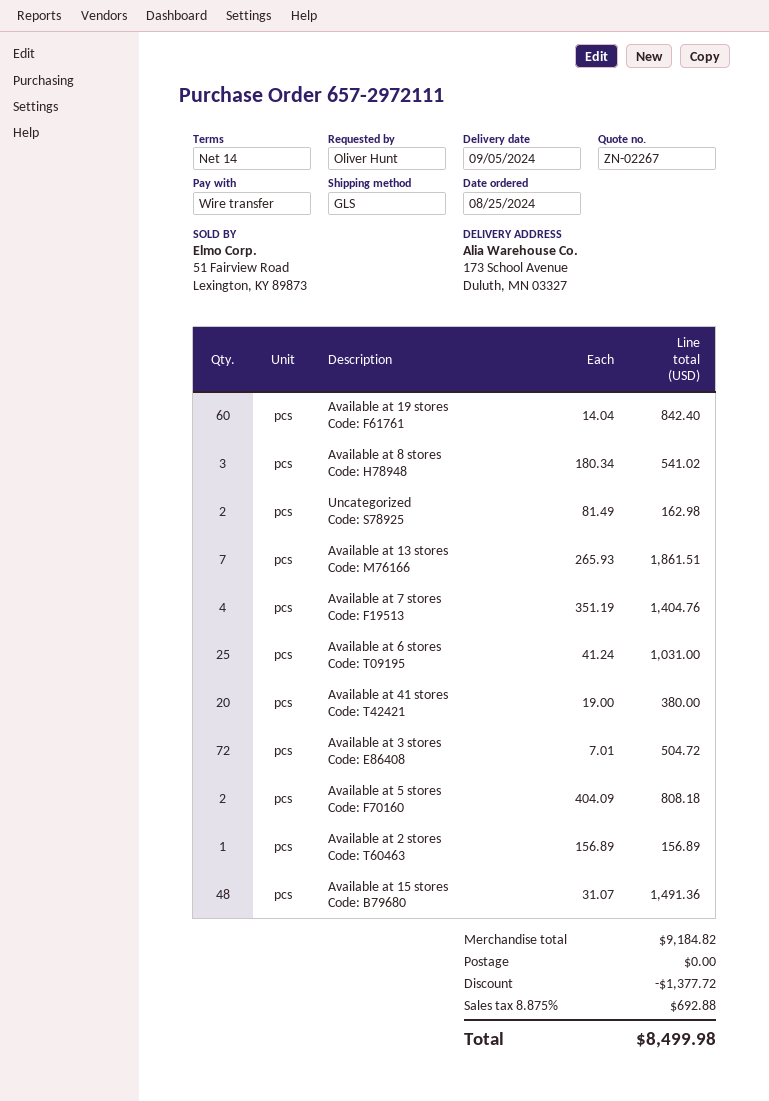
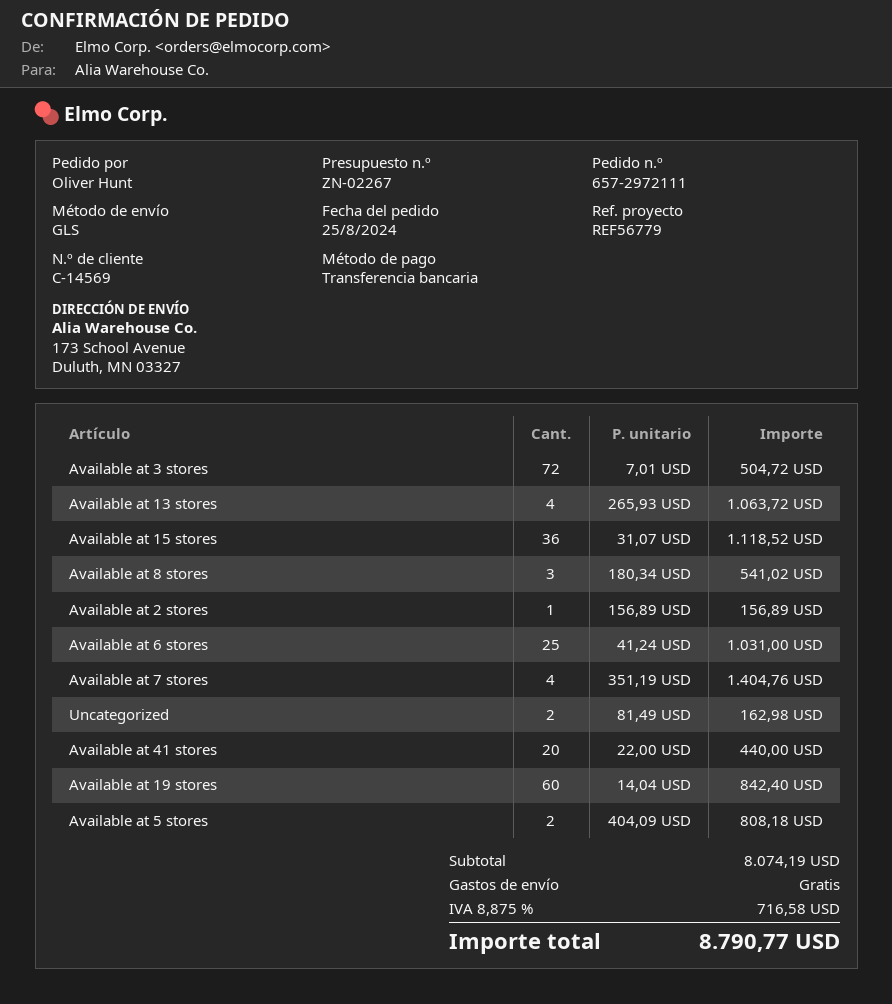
Available at 13 stores: 7 x 265.93 = 1861.51 -> 4 x 265.93 = 1063.72
Available at 41 stores: 20 x 19.00 = 380.00 -> 20 x 22.00 = 440.00
Available at 15 stores: 48 x 31.07 = 1491.36 -> 36 x 31.07 = 1118.52
subtotal: 9184.82 -> 8074.19
discount: 1377.72 -> none
tax: 8.875% = 692.88 -> 8.875% = 716.58
total: 8499.98 -> 8790.77

